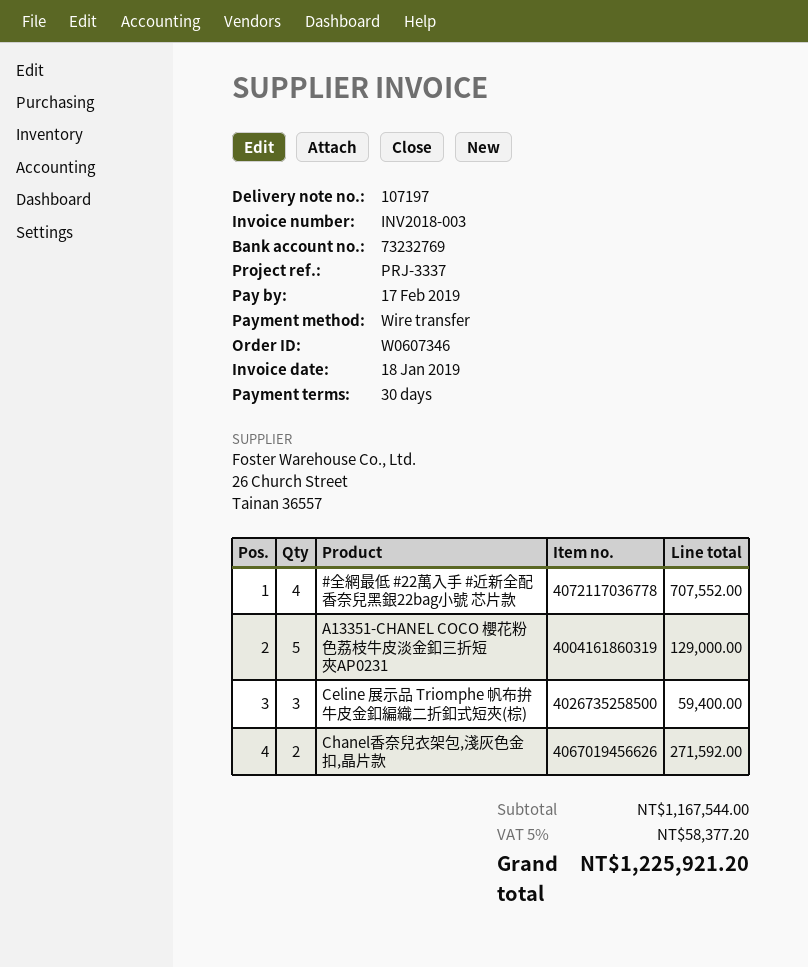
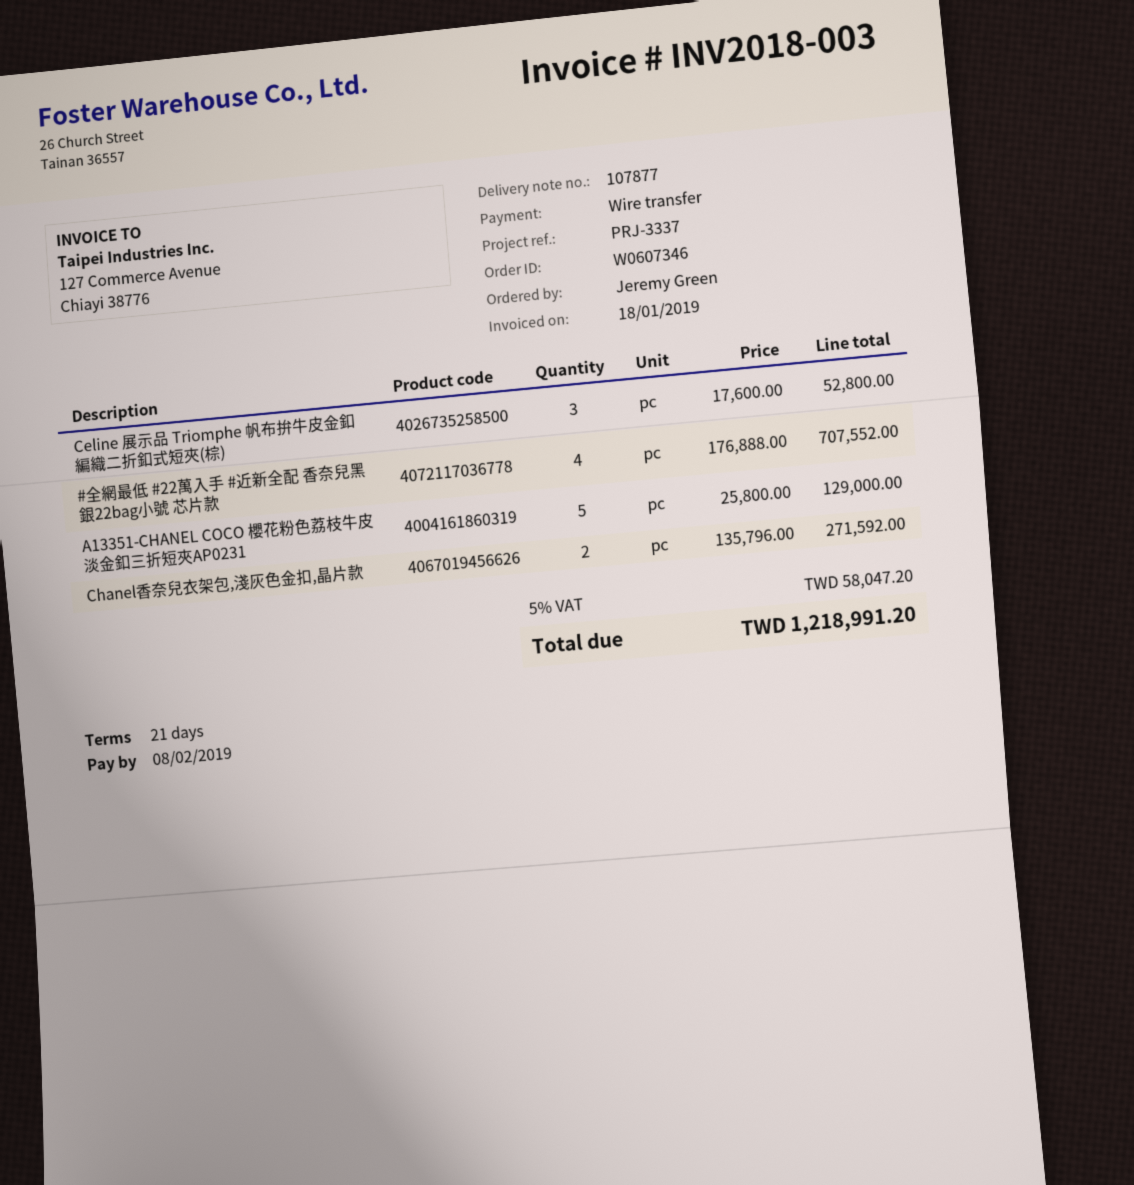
delivery note number: 107197 -> 107877
payment terms: 30 days -> 21 days
due date: 2019-02-17 -> 2019-02-08
Celine 展示品 Triomphe 帆布拚牛皮金釦編織二折釦式短夾(棕): 3 for 59400.00 -> 3 for 52800.00
tax: 5% = 58377.20 -> 5% = 58047.20
total: 1225921.20 -> 1218991.20

